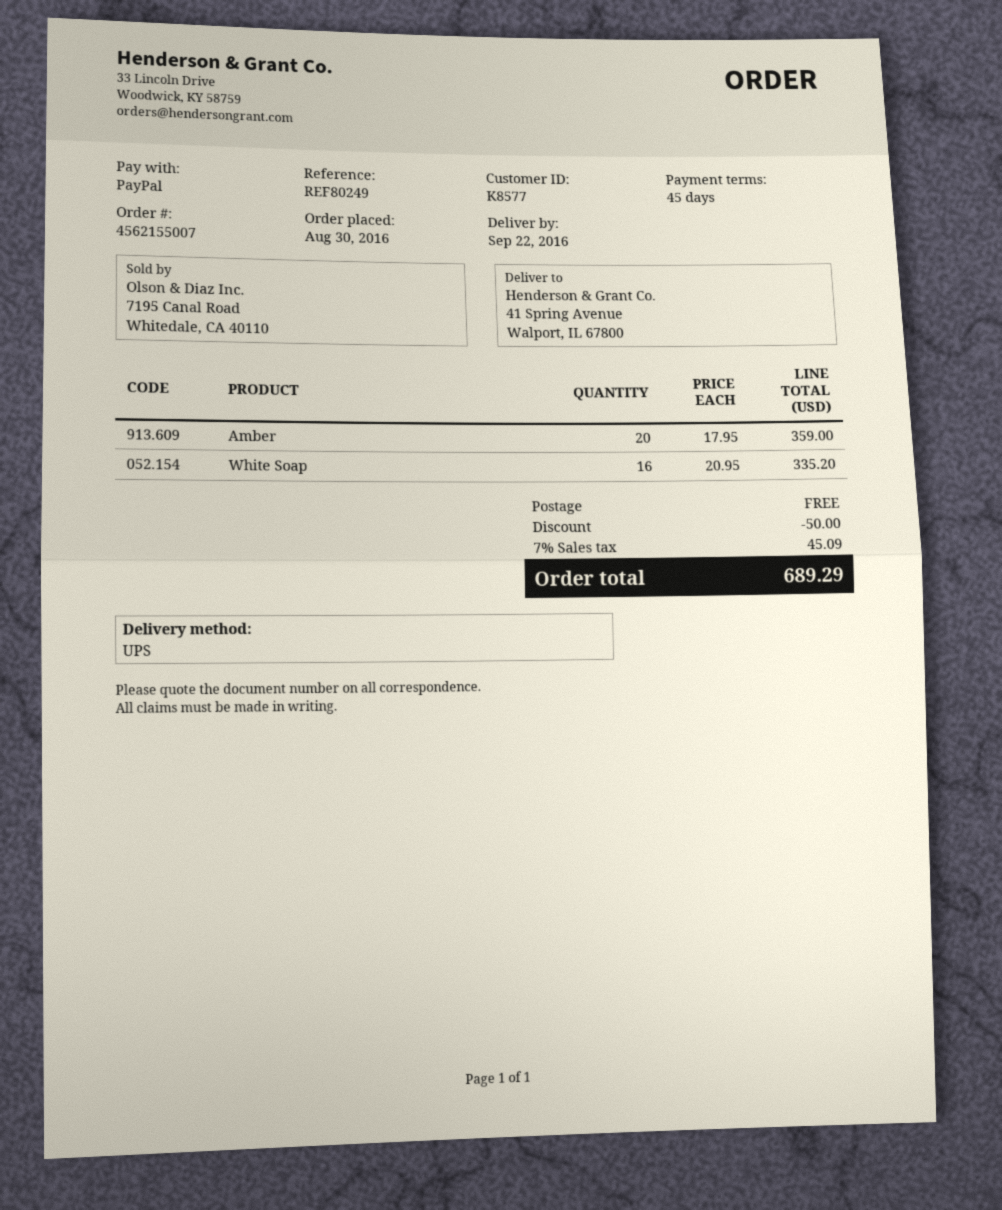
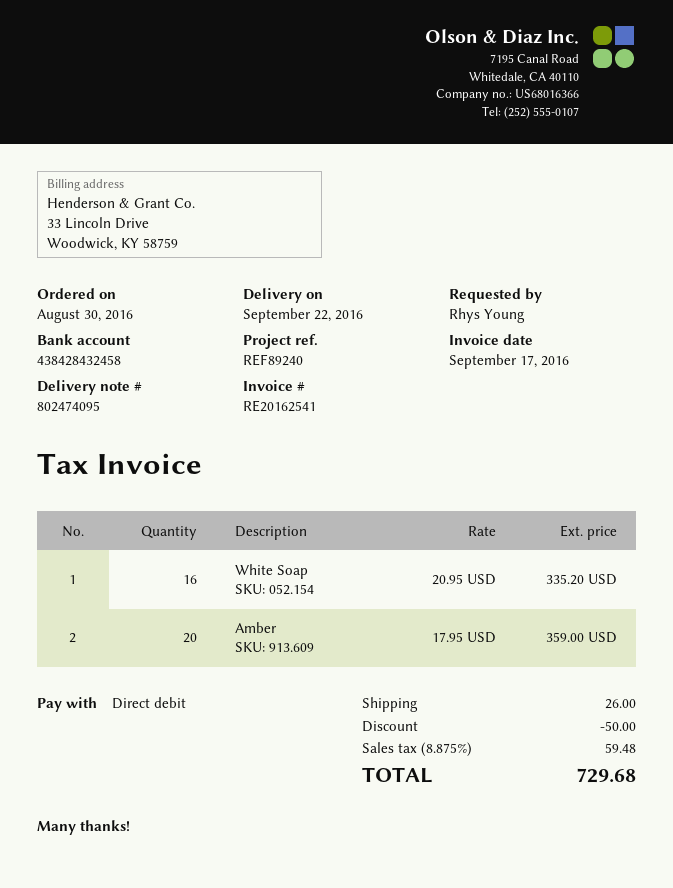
reference: REF80249 -> REF89240
payment method: PayPal -> direct debit
shipping: 0.00 -> 26.00
tax: 7% = 45.09 -> 8.875% = 59.48
total: 689.29 -> 729.68

